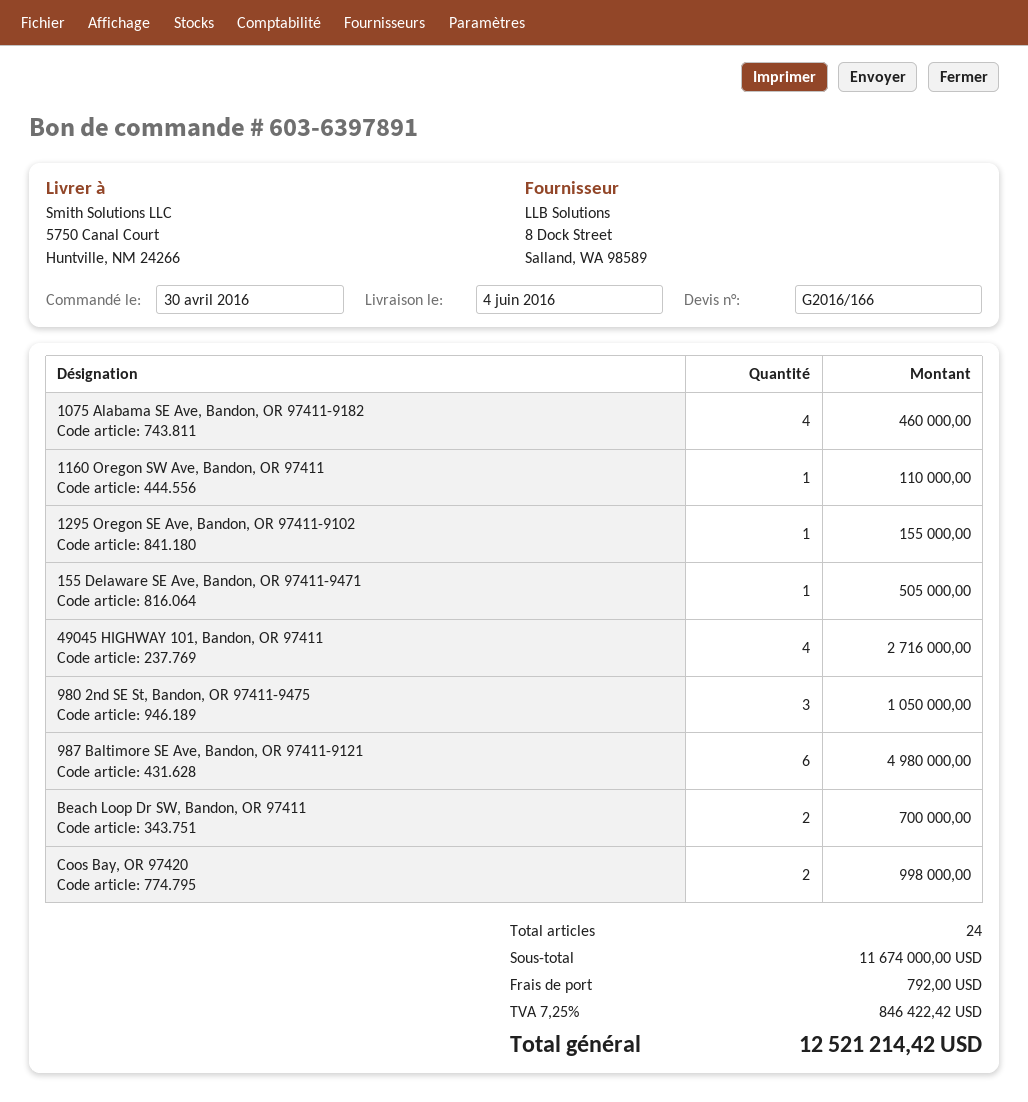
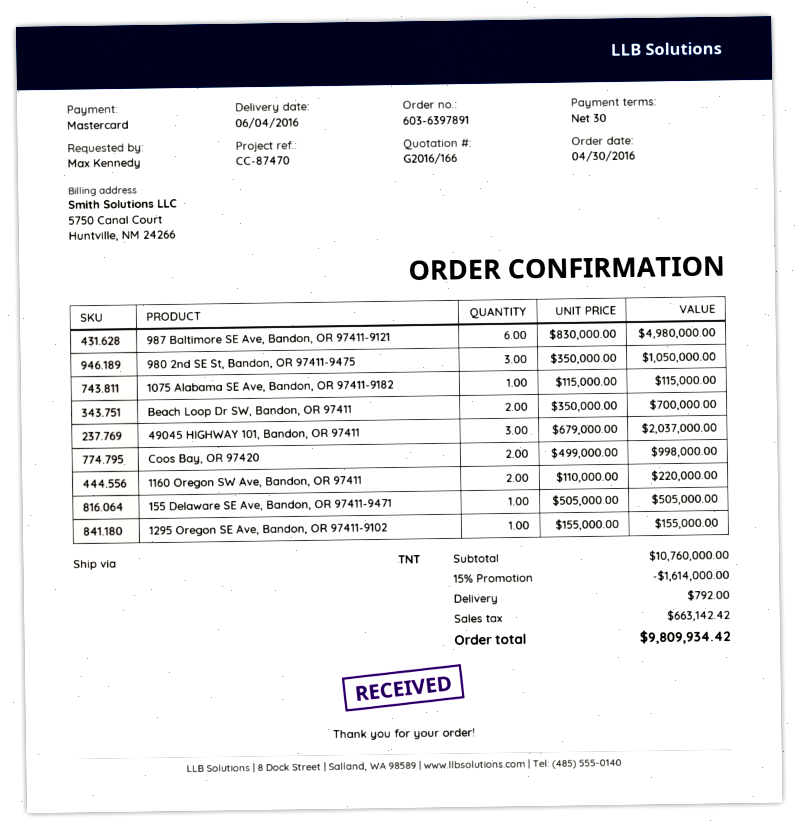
1075 Alabama SE Ave, Bandon, OR 97411-9182: 4 for 460000.00 -> 1 for 115000.00
1160 Oregon SW Ave, Bandon, OR 97411: 1 for 110000.00 -> 2 for 220000.00
49045 HIGHWAY 101, Bandon, OR 97411: 4 for 2716000.00 -> 3 for 2037000.00
subtotal: 11674000.00 -> 10760000.00
discount: none -> 15% = 1614000.00
tax: 846422.42 -> 663142.42
total: 12521214.42 -> 9809934.42

